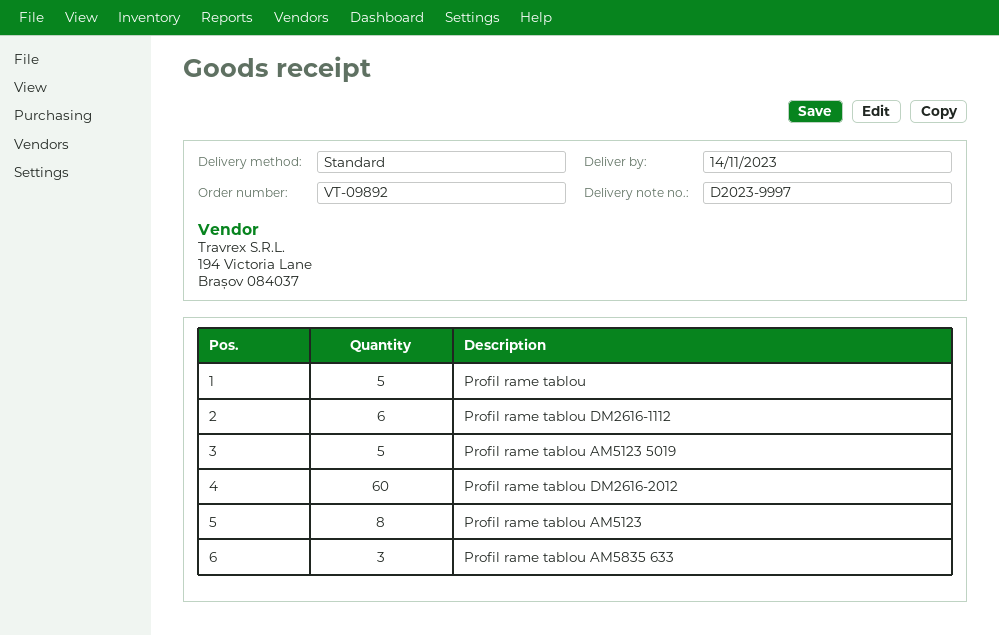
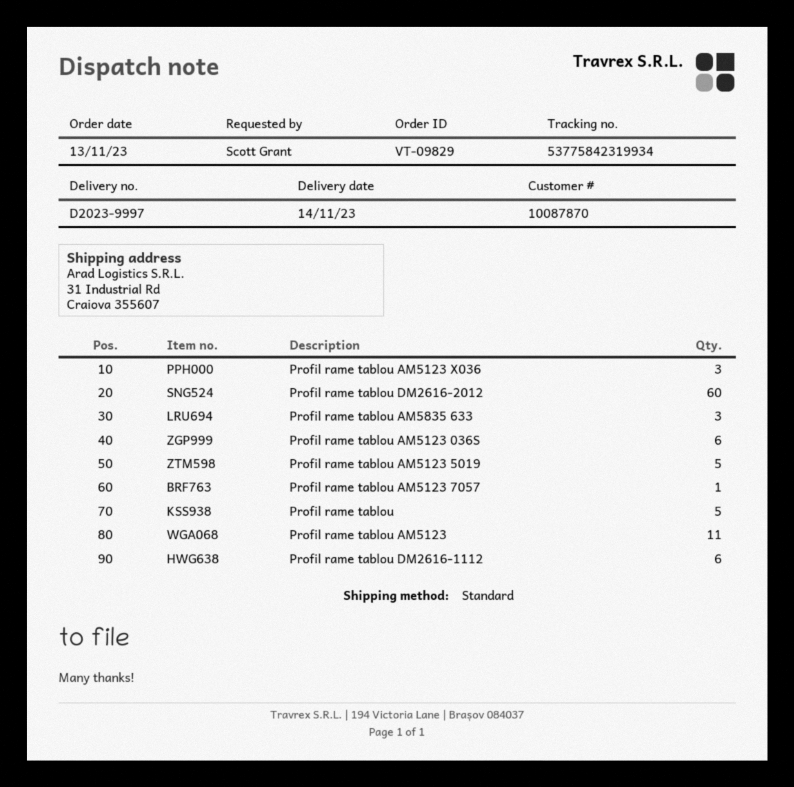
order number: VT-09892 -> VT-09829
Profil rame tablou AM5123: 8 -> 11
Profil rame tablou AM5123 X036: none -> 3
Profil rame tablou AM5123 036S: none -> 6
Profil rame tablou AM5123 7057: none -> 1

